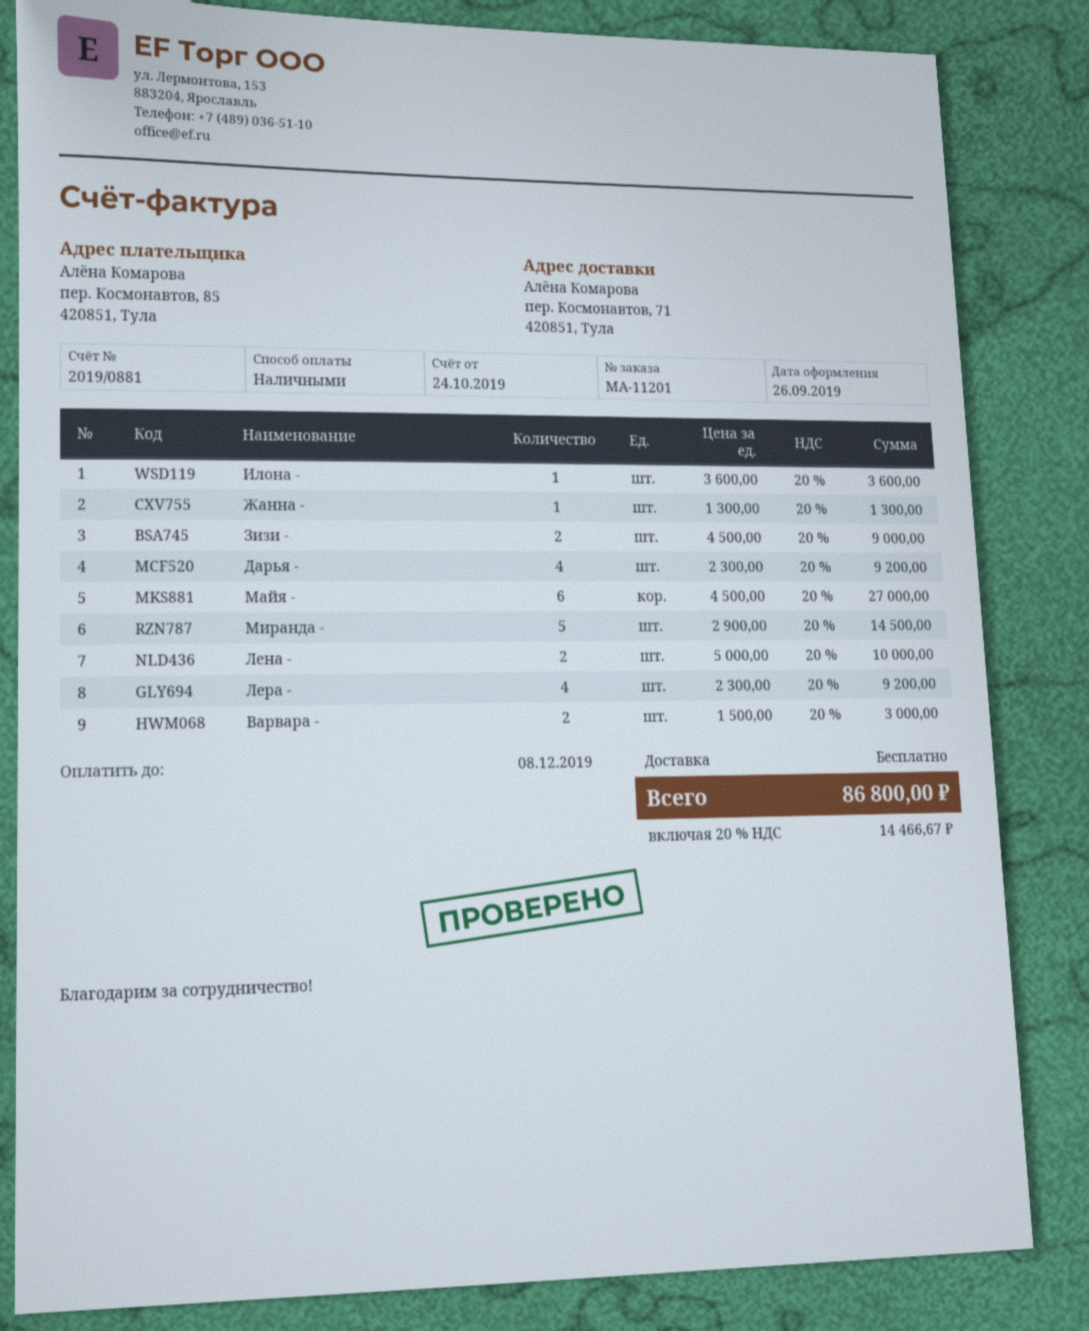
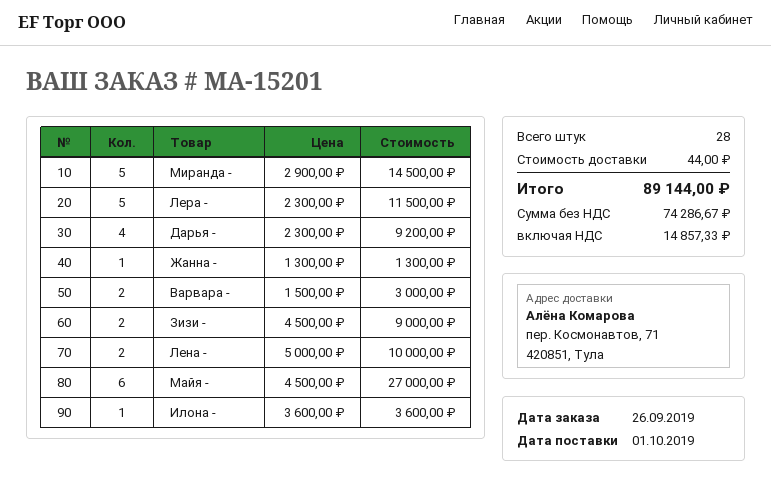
order number: MA-11201 -> MA-15201
Лера -: 4 x 2300.00 = 9200.00 -> 5 x 2300.00 = 11500.00
shipping: 0.00 -> 44.00
tax: 14466.67 -> 14857.33
total: 86800.00 -> 89144.00

